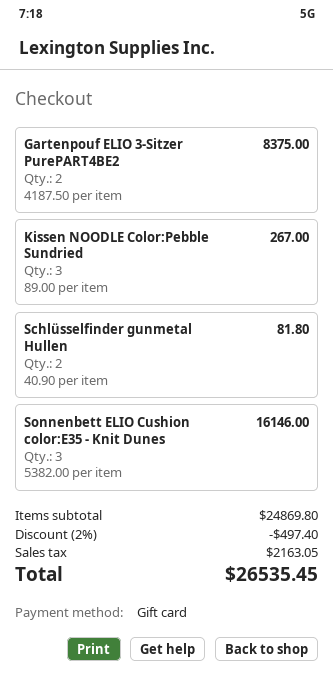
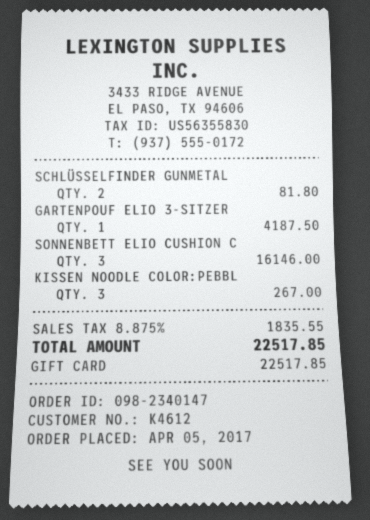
Gartenpouf ELIO 3-Sitzer PurePART4BE2: 2 for 8375.00 -> 1 for 4187.50
discount: 2% = 497.40 -> none
tax: 2163.05 -> 1835.55
total: 26535.45 -> 22517.85

